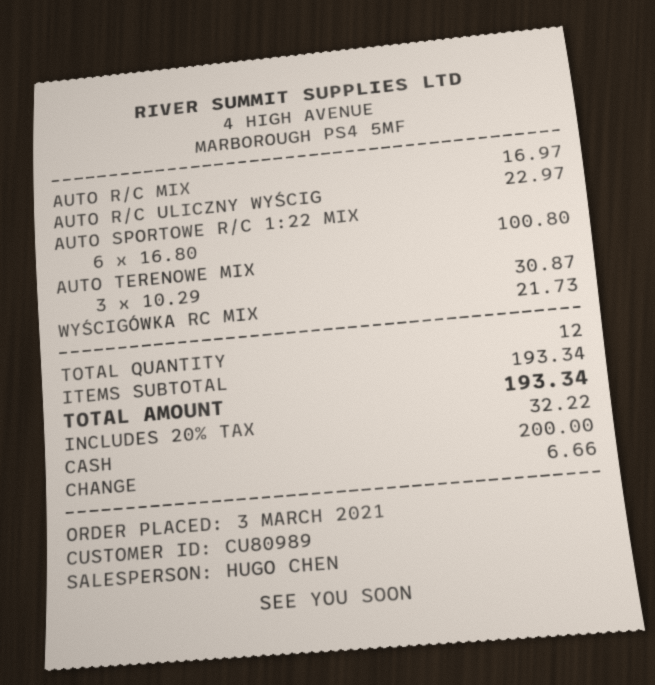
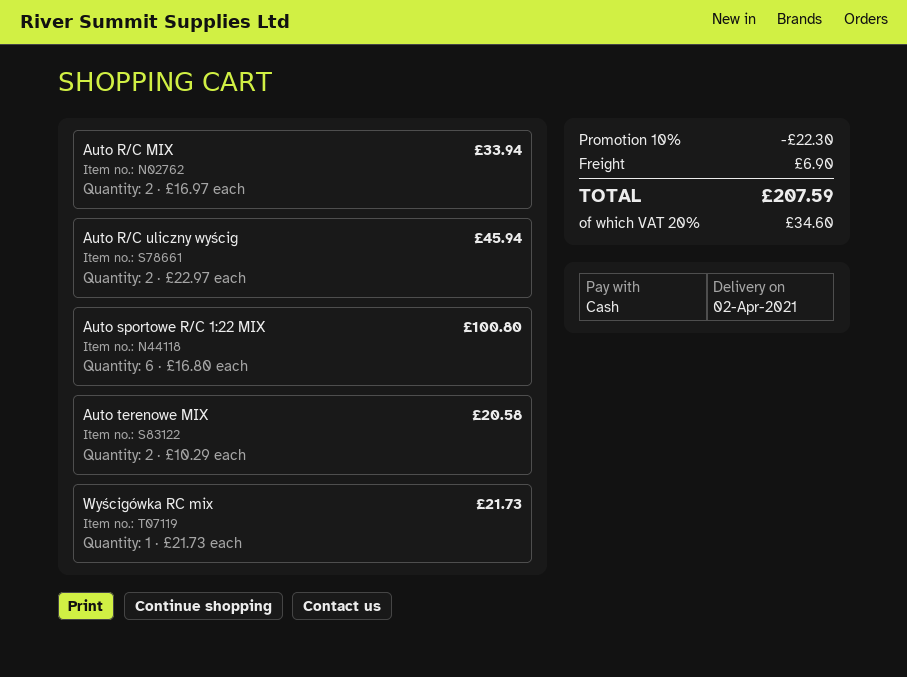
AUTO R/C MIX: 1 x 16.97 = 16.97 -> 2 x 16.97 = 33.94
AUTO R/C ULICZNY WYŚCIG: 1 x 22.97 = 22.97 -> 2 x 22.97 = 45.94
AUTO TERENOWE MIX: 3 x 10.29 = 30.87 -> 2 x 10.29 = 20.58
discount: none -> 10% = 22.30
shipping: none -> 6.90
tax: 20% = 32.22 -> 20% = 34.60
total: 193.34 -> 207.59

